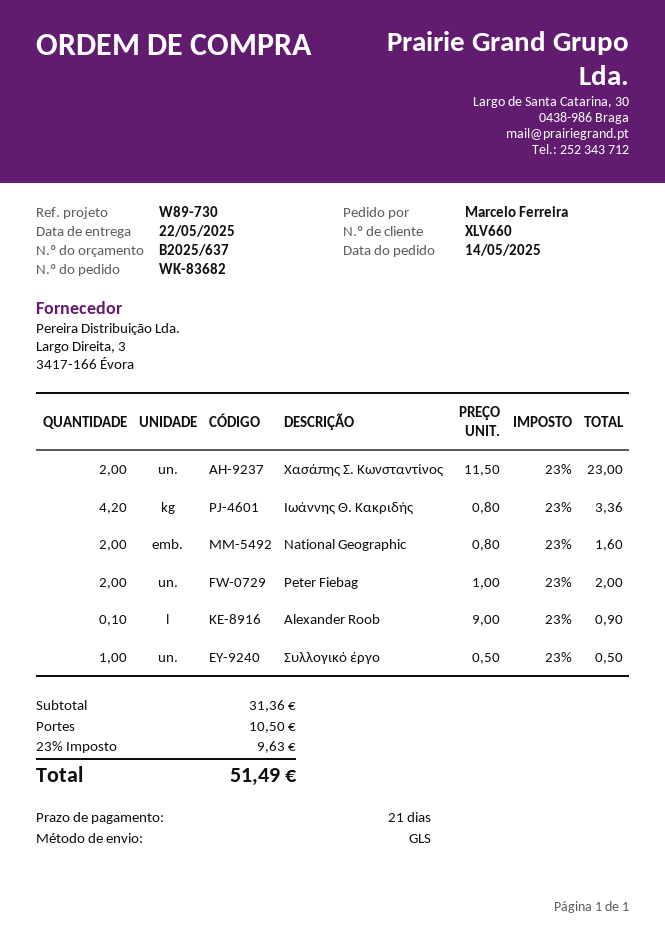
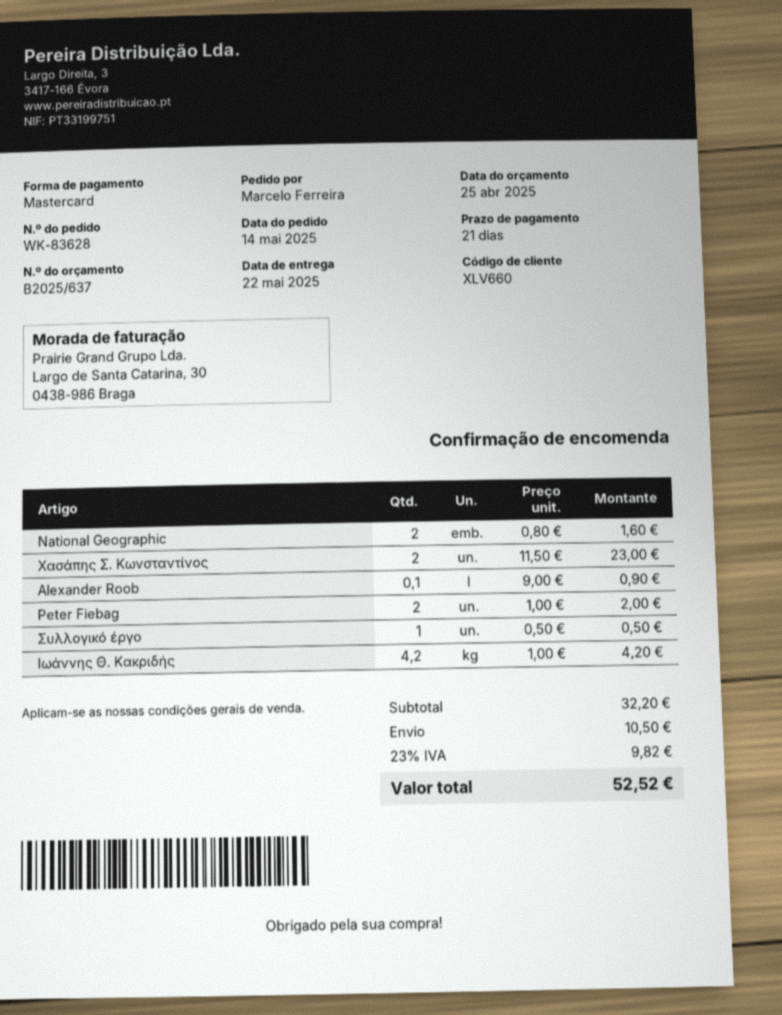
order number: WK-83682 -> WK-83628
Ιωάννης Θ. Κακριδής: 4.2 x 0.80 = 3.36 -> 4.2 x 1.00 = 4.20
subtotal: 31.36 -> 32.20
tax: 23% = 9.63 -> 23% = 9.82
total: 51.49 -> 52.52

